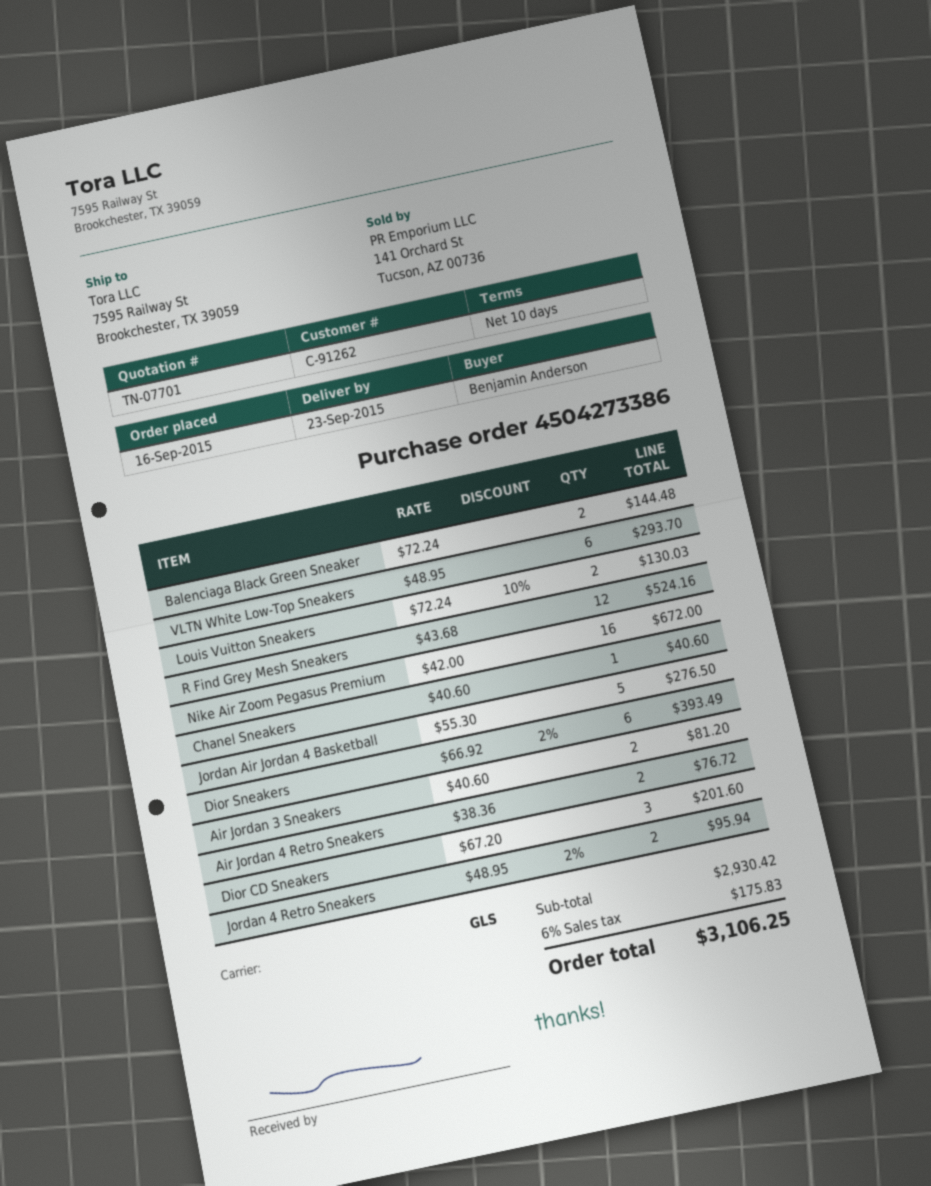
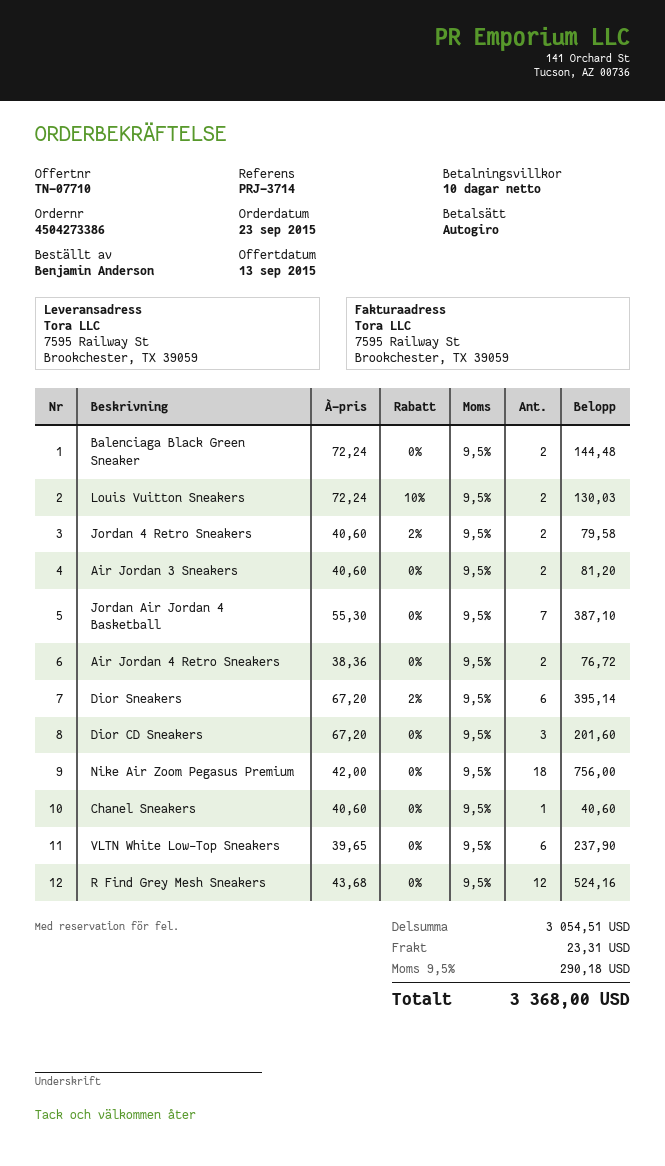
quote number: TN-07701 -> TN-07710
order date: 2015-09-16 -> 2015-09-23
VLTN White Low-Top Sneakers: 6 x 48.95 = 293.70 -> 6 x 39.65 = 237.90
Nike Air Zoom Pegasus Premium: 16 x 42.00 = 672.00 -> 18 x 42.00 = 756.00
Jordan Air Jordan 4 Basketball: 5 x 55.30 = 276.50 -> 7 x 55.30 = 387.10
Dior Sneakers: 6 x 66.92 - 2% = 393.49 -> 6 x 67.20 - 2% = 395.14
Jordan 4 Retro Sneakers: 2 x 48.95 - 2% = 95.94 -> 2 x 40.60 - 2% = 79.58
subtotal: 2930.42 -> 3054.51
shipping: none -> 23.31
tax: 6% = 175.83 -> 9.5% = 290.18
total: 3106.25 -> 3368.00

